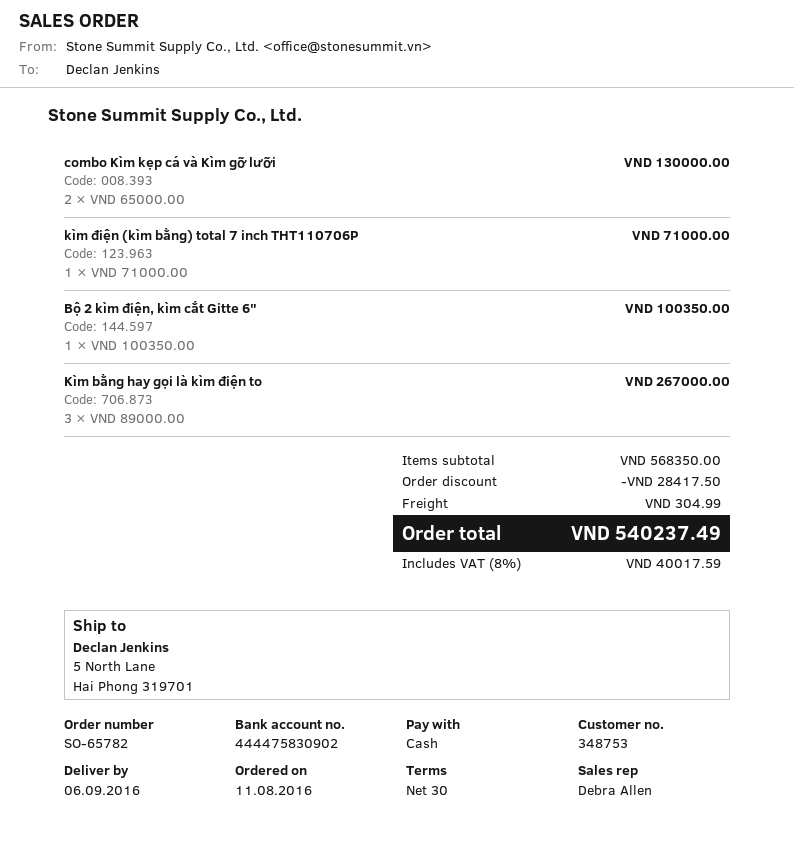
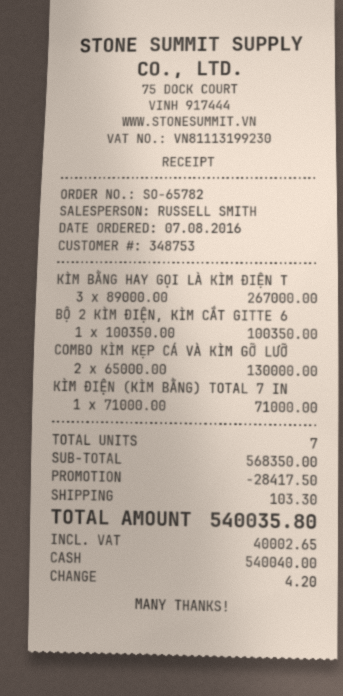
order date: 2016-08-11 -> 2016-08-07
sales rep: Debra Allen -> RUSSELL SMITH
shipping: 304.99 -> 103.30
tax: 40017.59 -> 40002.65
total: 540237.49 -> 540035.80

